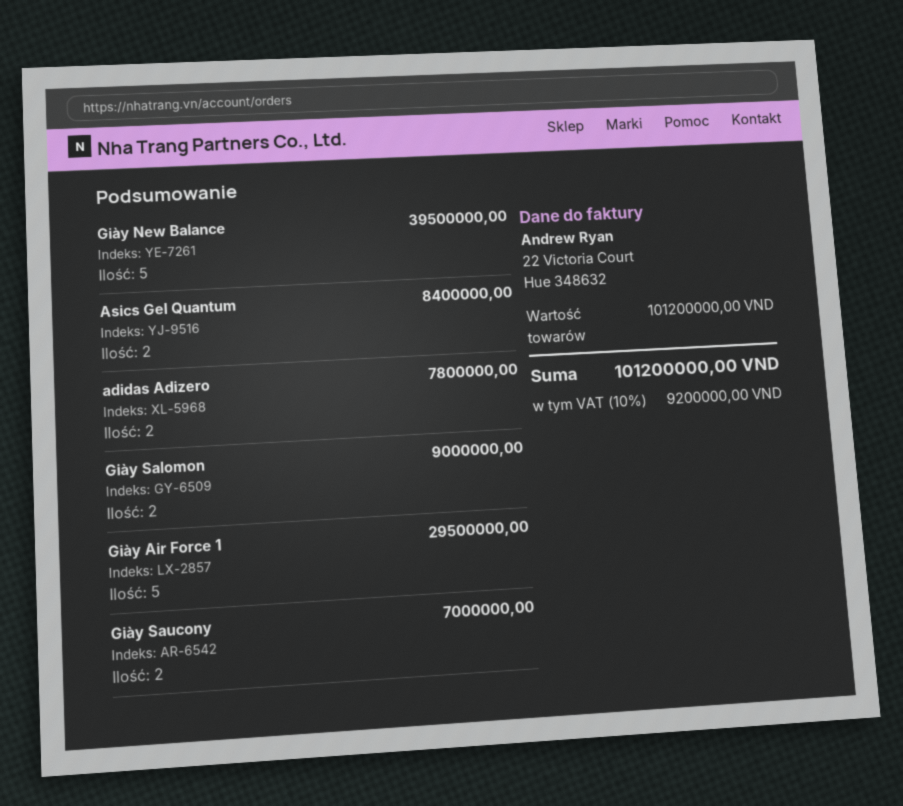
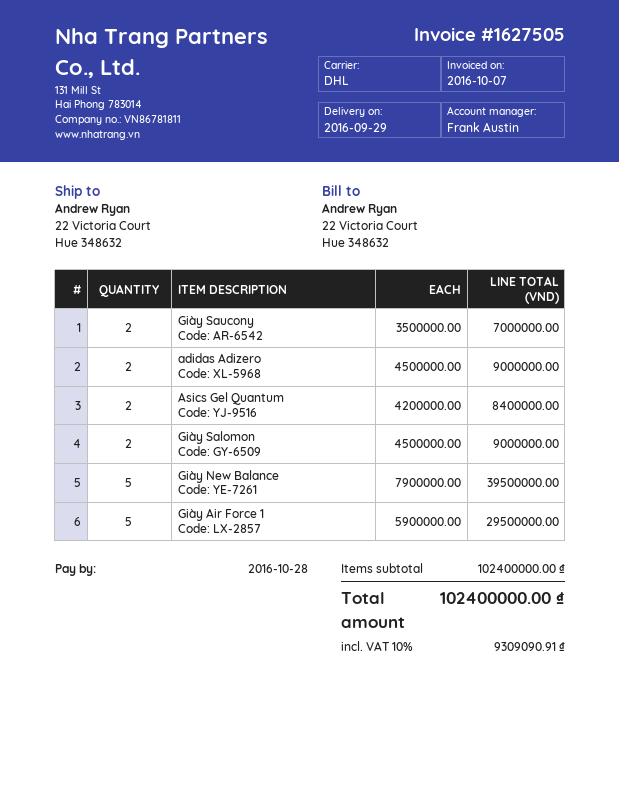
adidas Adizero: 2 for 7800000.00 -> 2 for 9000000.00
subtotal: 101200000.00 -> 102400000.00
tax: 10% = 9200000.00 -> 10% = 9309090.91
total: 101200000.00 -> 102400000.00

